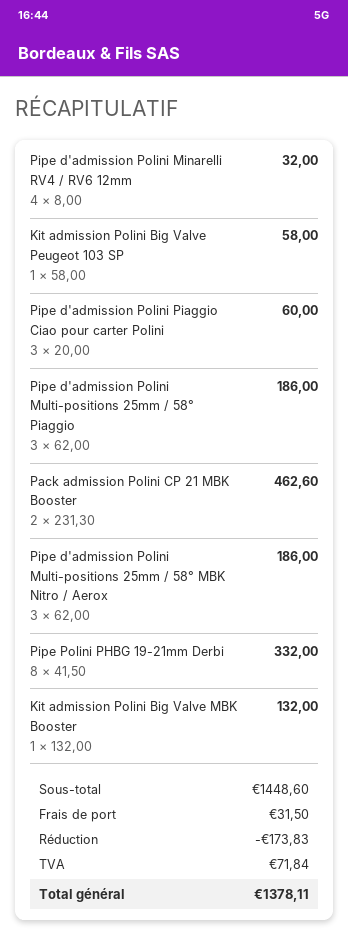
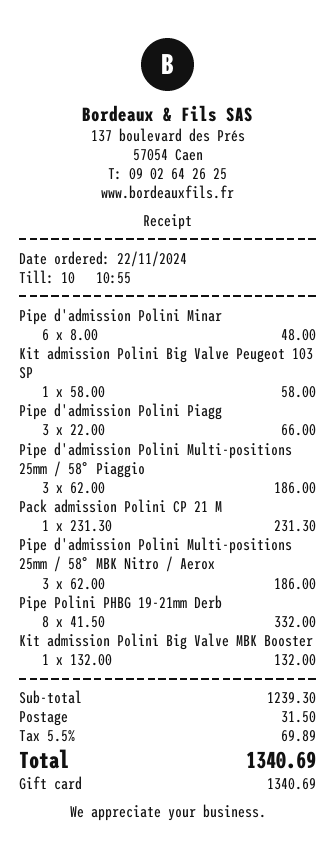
Pipe d'admission Polini Minarelli RV4 / RV6 12mm: 4 x 8.00 = 32.00 -> 6 x 8.00 = 48.00
Pipe d'admission Polini Piaggio Ciao pour carter Polini: 3 x 20.00 = 60.00 -> 3 x 22.00 = 66.00
Pack admission Polini CP 21 MBK Booster: 2 x 231.30 = 462.60 -> 1 x 231.30 = 231.30
subtotal: 1448.60 -> 1239.30
discount: 173.83 -> none
tax: 71.84 -> 69.89
total: 1378.11 -> 1340.69

